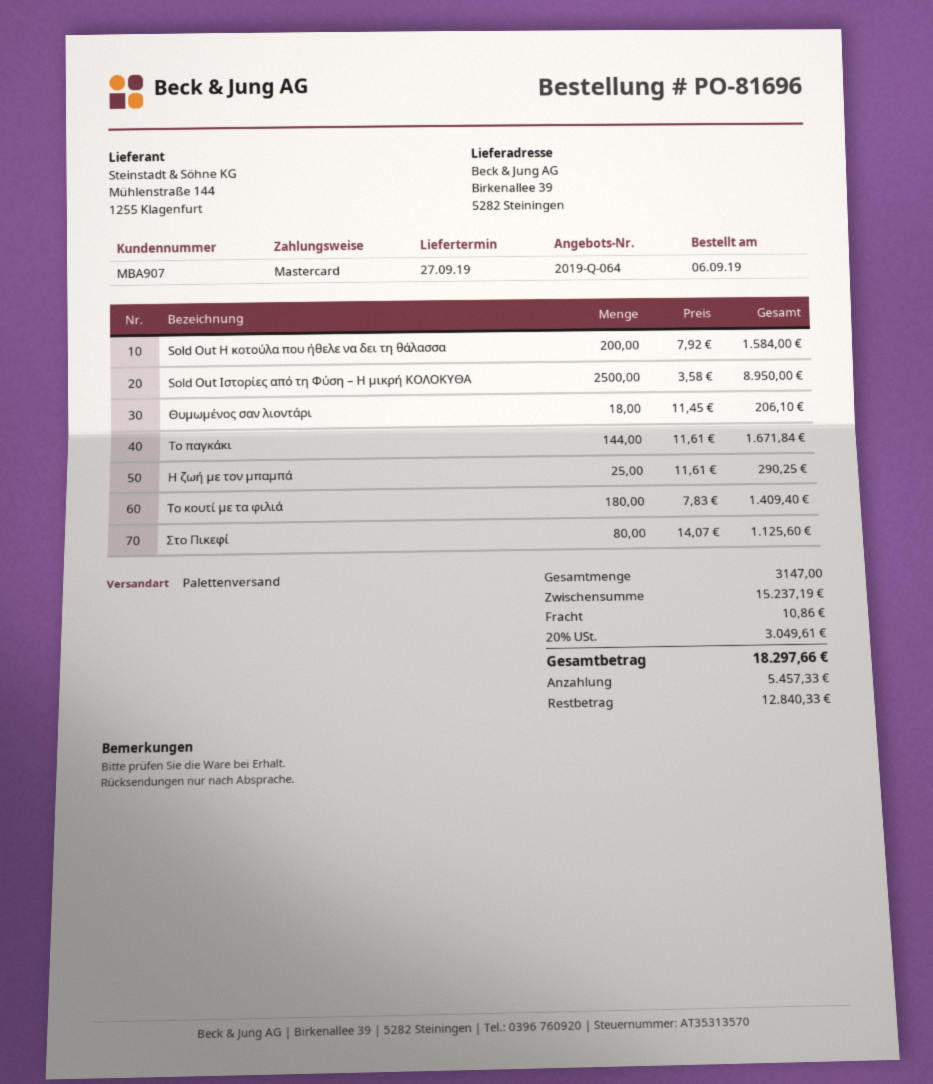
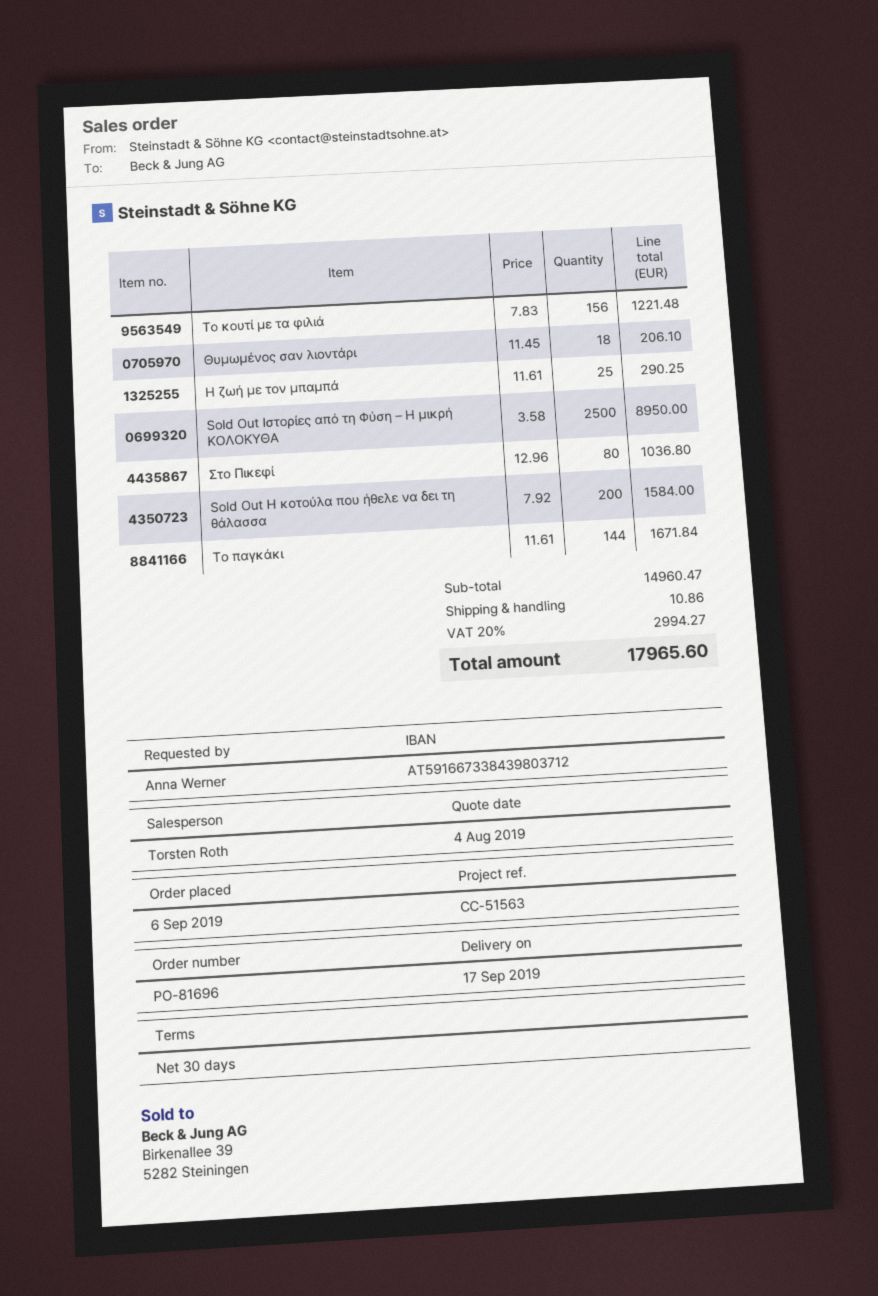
delivery date: 2019-09-27 -> 2019-09-17
Το κουτί με τα φιλιά: 180 x 7.83 = 1409.40 -> 156 x 7.83 = 1221.48
Στο Πικεφί: 80 x 14.07 = 1125.60 -> 80 x 12.96 = 1036.80
subtotal: 15237.19 -> 14960.47
tax: 20% = 3049.61 -> 20% = 2994.27
total: 18297.66 -> 17965.60

